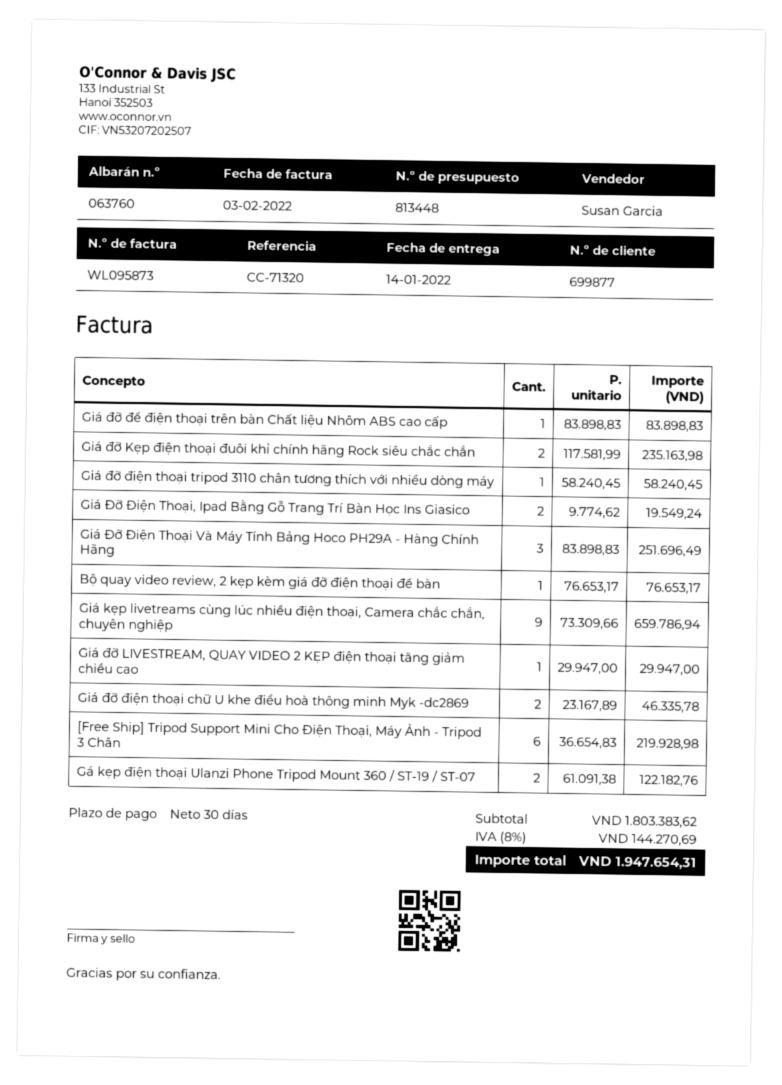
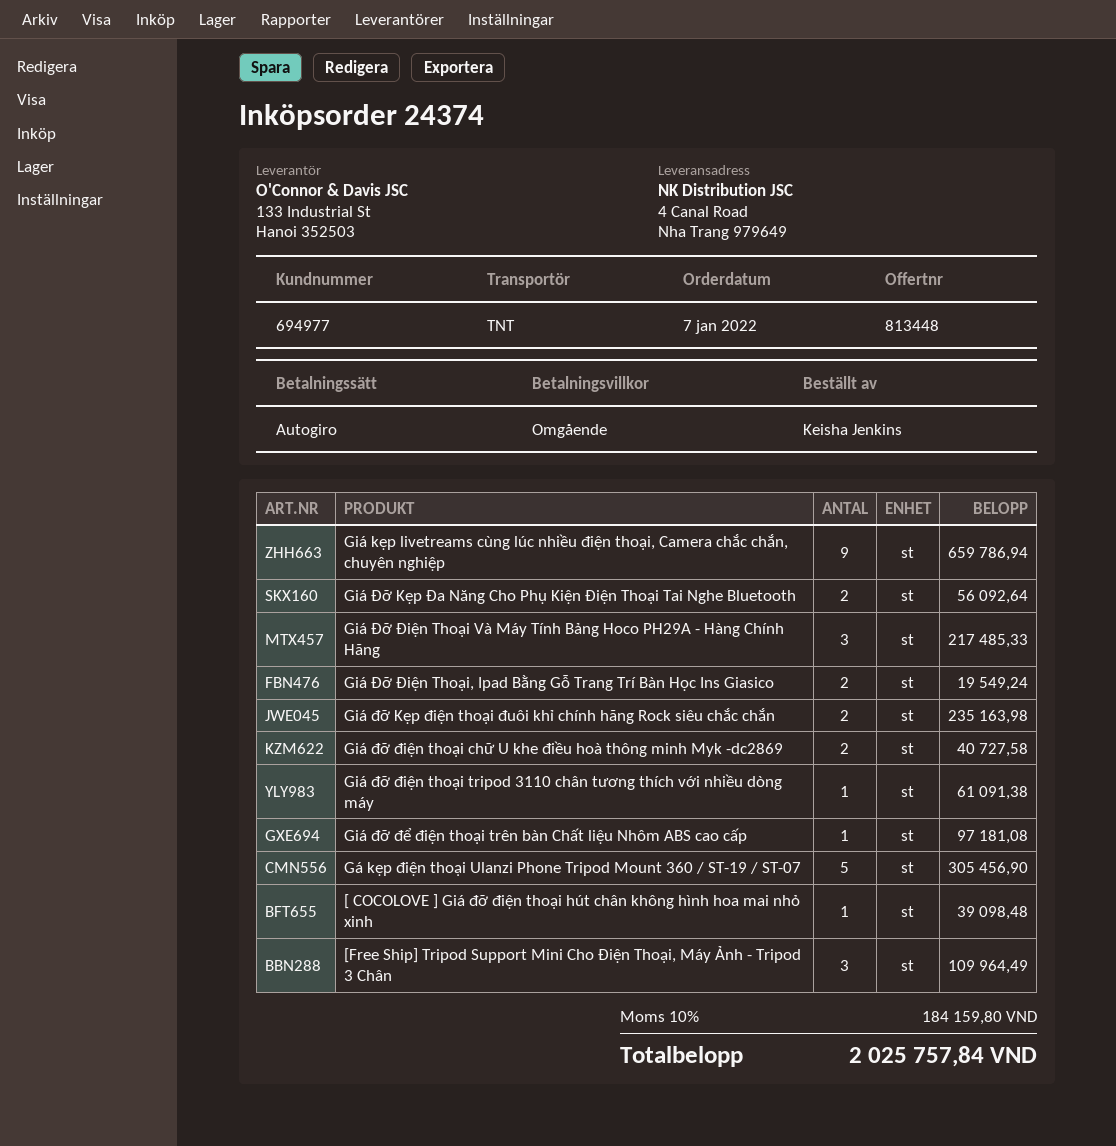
payment terms: 30 days -> on receipt
customer number: 699877 -> 694977
Giá đỡ để điện thoại trên bàn Chất liệu Nhôm ABS cao cấp: 1 for 83898.83 -> 1 for 97181.08
Giá đỡ điện thoại tripod 3110 chân tương thích với nhiều dòng máy: 1 for 58240.45 -> 1 for 61091.38
Giá Đỡ Điện Thoại Và Máy Tính Bảng Hoco PH29A - Hàng Chính Hãng: 3 for 251696.49 -> 3 for 217485.33
Bộ quay video review, 2 kẹp kèm giá đỡ điện thoại để bàn: 1 for 76653.17 -> none
Giá đỡ LIVESTREAM, QUAY VIDEO 2 KẸP điện thoại tăng giảm chiều cao: 1 for 29947.00 -> none
Giá đỡ điện thoại chữ U khe điều hoà thông minh Myk -dc2869: 2 for 46335.78 -> 2 for 40727.58
[Free Ship] Tripod Support Mini Cho Điện Thoại, Máy Ảnh - Tripod 3 Chân: 6 for 219928.98 -> 3 for 109964.49
Gá kẹp điện thoại Ulanzi Phone Tripod Mount 360 / ST-19 / ST-07: 2 for 122182.76 -> 5 for 305456.90
Giá Đỡ Kẹp Đa Năng Cho Phụ Kiện Điện Thoại Tai Nghe Bluetooth: none -> 2 for 56092.64
[ COCOLOVE ] Giá đỡ điện thoại hút chân không hình hoa mai nhỏ xinh: none -> 1 for 39098.48
tax: 8% = 144270.69 -> 10% = 184159.80
total: 1947654.31 -> 2025757.84

